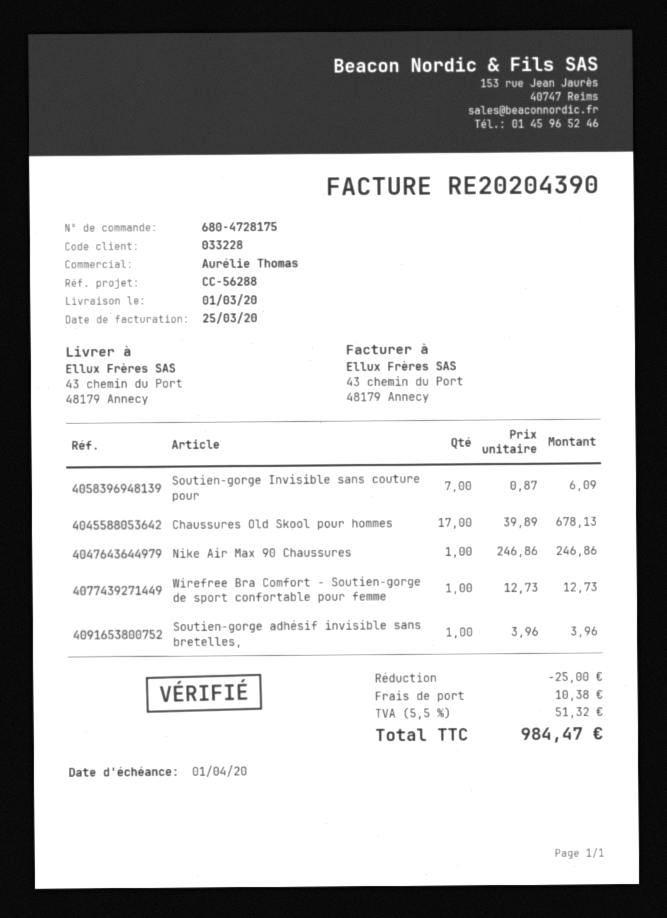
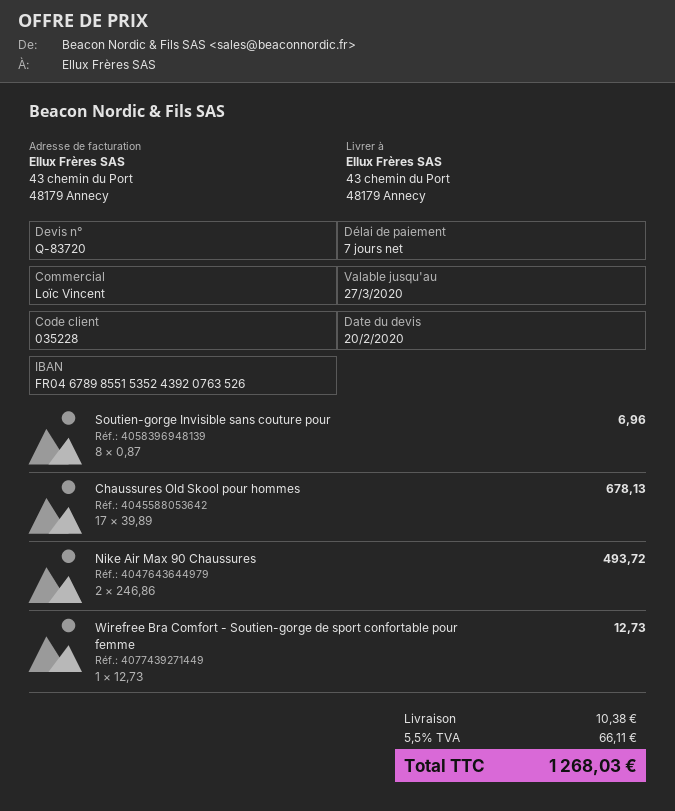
customer number: 033228 -> 035228
sales rep: Aurélie Thomas -> Loïc Vincent
Soutien-gorge Invisible sans couture pour: 7 x 0.87 = 6.09 -> 8 x 0.87 = 6.96
Nike Air Max 90 Chaussures: 1 x 246.86 = 246.86 -> 2 x 246.86 = 493.72
Soutien-gorge adhésif invisible sans bretelles,: 1 x 3.96 = 3.96 -> none
discount: 25.00 -> none
tax: 5.5% = 51.32 -> 5.5% = 66.11
total: 984.47 -> 1268.03

